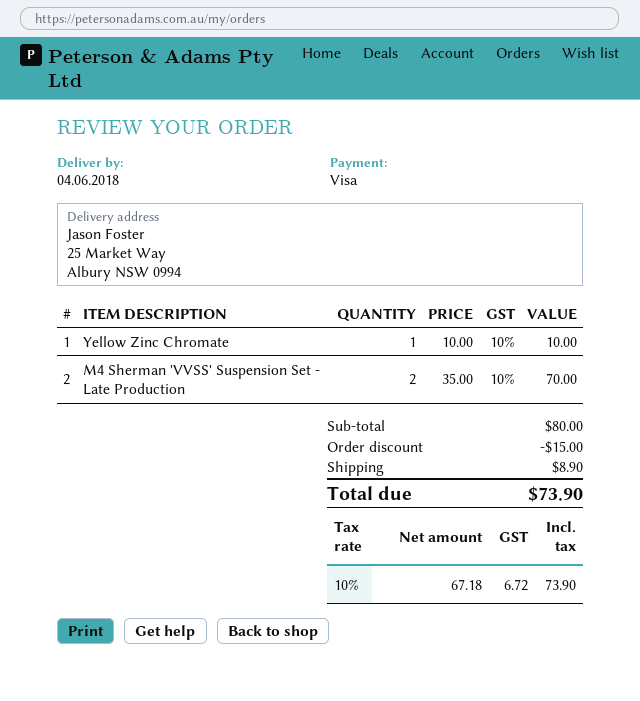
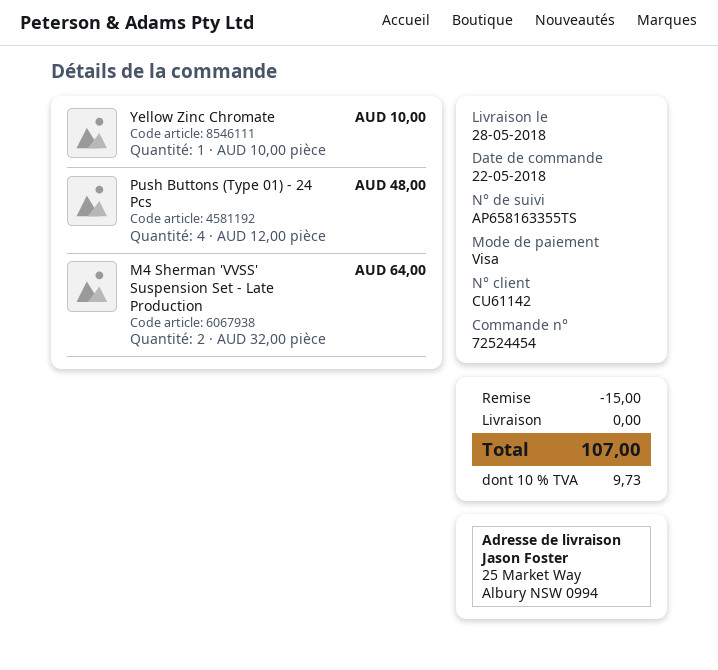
delivery date: 2018-06-04 -> 2018-05-28
M4 Sherman 'VVSS' Suspension Set - Late Production: 2 x 35.00 = 70.00 -> 2 x 32.00 = 64.00
Push Buttons (Type 01) - 24 Pcs: none -> 4 x 12.00 = 48.00
shipping: 8.90 -> 0.00
tax: 10% = 6.72 -> 10% = 9.73
total: 73.90 -> 107.00

